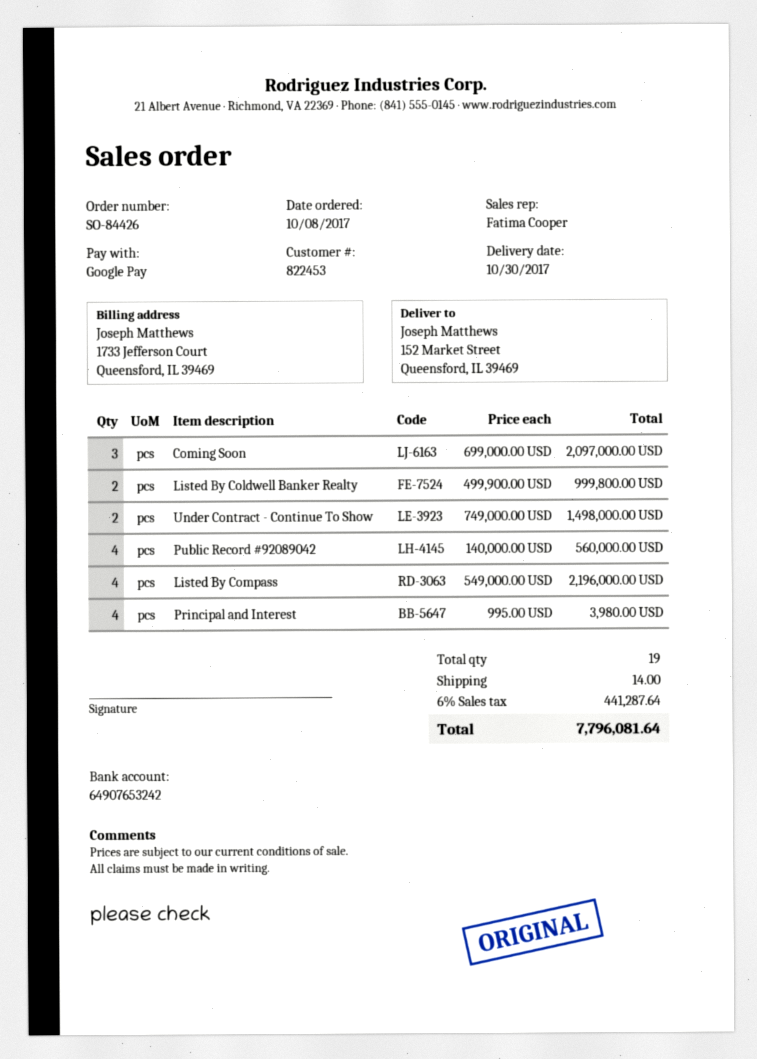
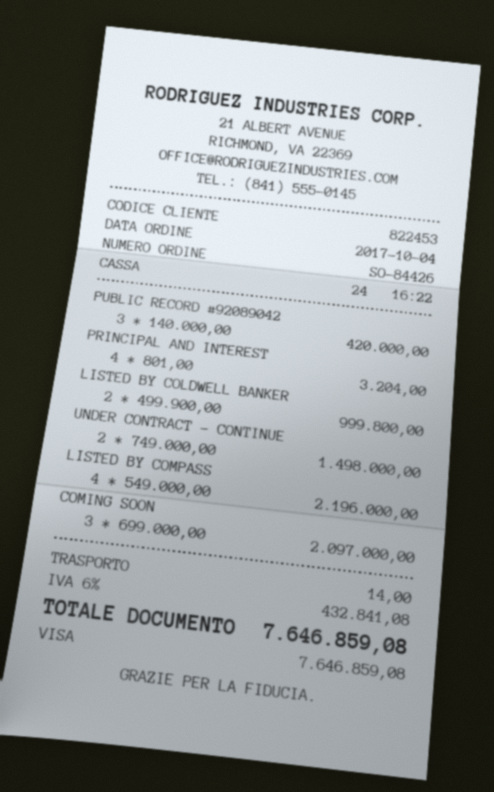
order date: 2017-10-08 -> 2017-10-04
payment method: Google Pay -> Visa
Public Record #92089042: 4 x 140000.00 = 560000.00 -> 3 x 140000.00 = 420000.00
Principal and Interest: 4 x 995.00 = 3980.00 -> 4 x 801.00 = 3204.00
tax: 6% = 441287.64 -> 6% = 432841.08
total: 7796081.64 -> 7646859.08

